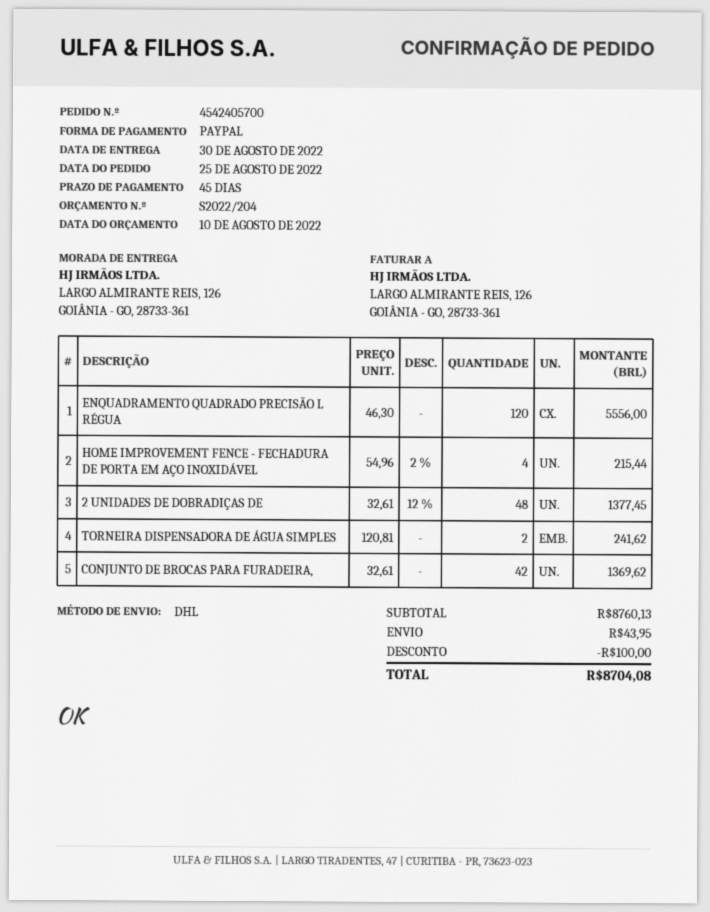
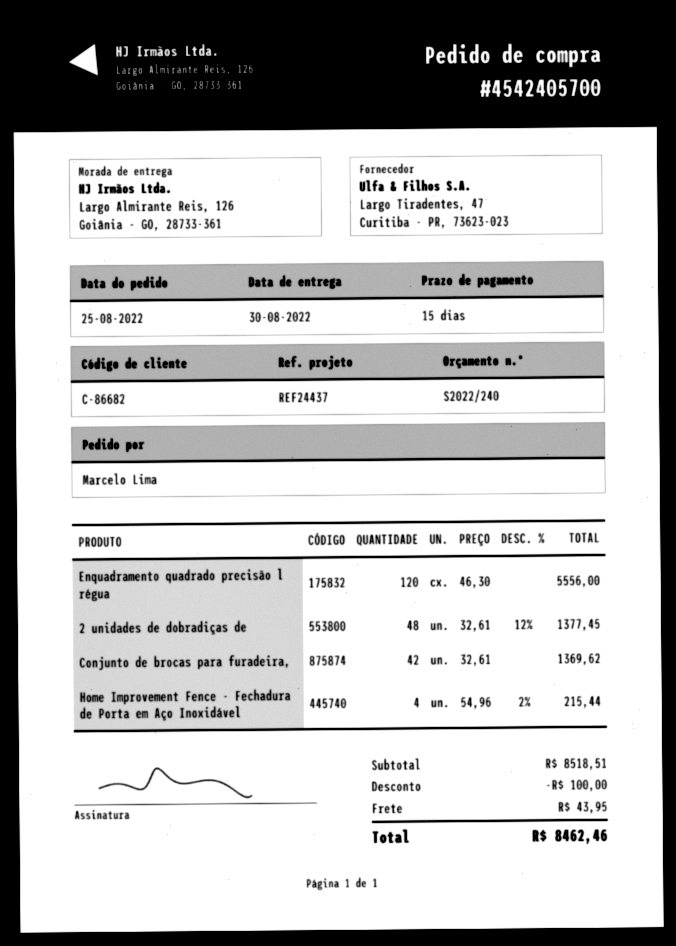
quote number: S2022/204 -> S2022/240
payment terms: 45 days -> 15 days
TORNEIRA DISPENSADORA DE ÁGUA SIMPLES: 2 x 120.81 = 241.62 -> none
subtotal: 8760.13 -> 8518.51
total: 8704.08 -> 8462.46

